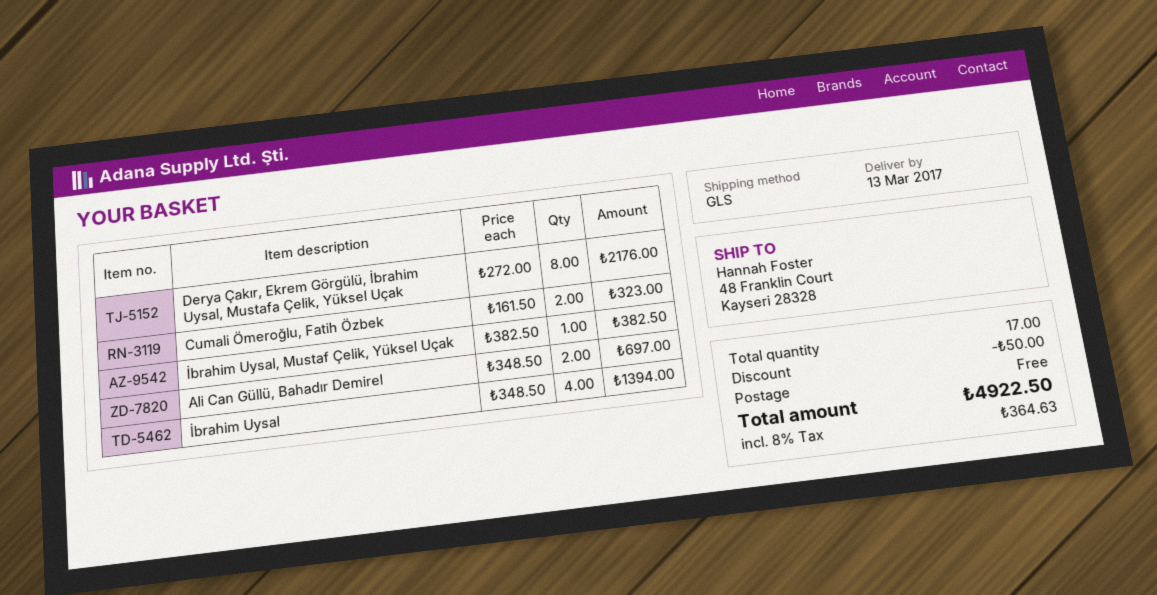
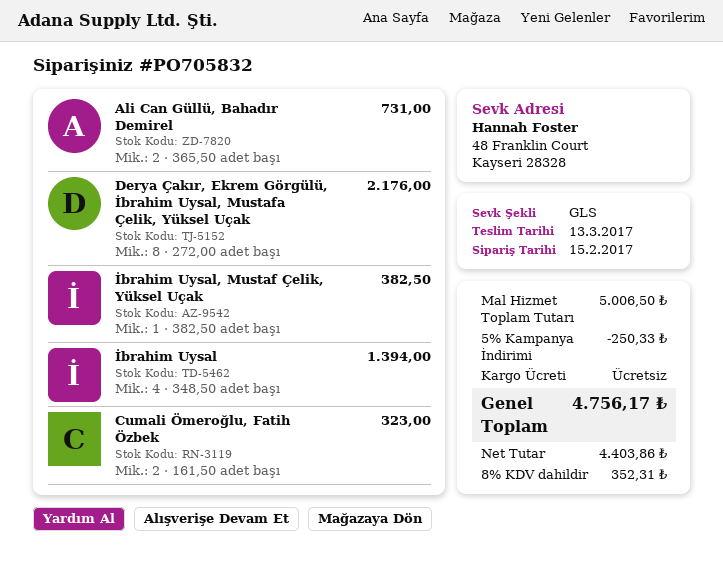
Ali Can Güllü, Bahadır Demirel: 2 x 348.50 = 697.00 -> 2 x 365.50 = 731.00
discount: 50.00 -> 250.33
tax: 8% = 364.63 -> 8% = 352.31
total: 4922.50 -> 4756.17

